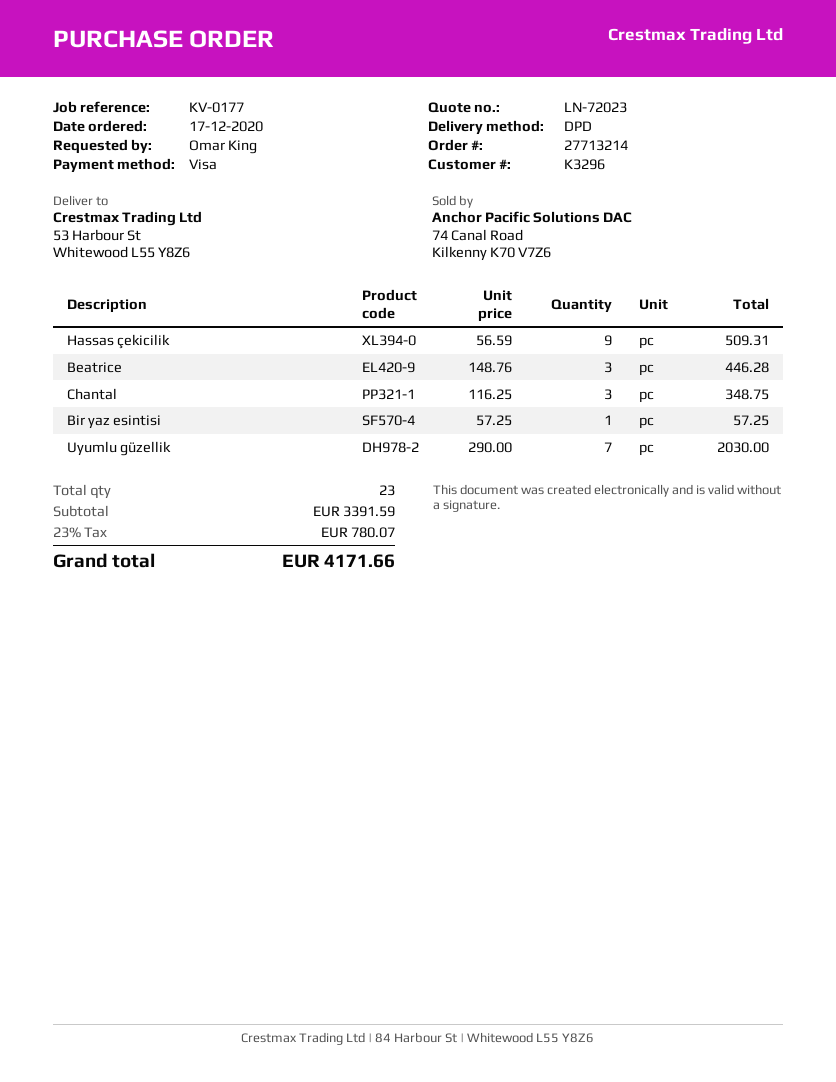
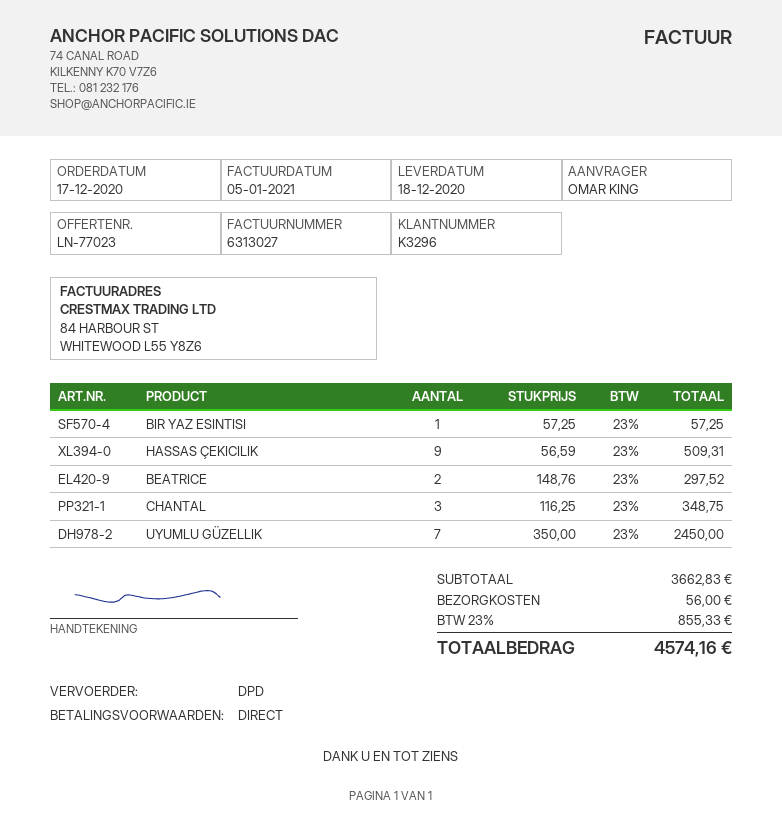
quote number: LN-72023 -> LN-77023
Beatrice: 3 x 148.76 = 446.28 -> 2 x 148.76 = 297.52
Uyumlu güzellik: 7 x 290.00 = 2030.00 -> 7 x 350.00 = 2450.00
subtotal: 3391.59 -> 3662.83
shipping: none -> 56.00
tax: 23% = 780.07 -> 23% = 855.33
total: 4171.66 -> 4574.16

